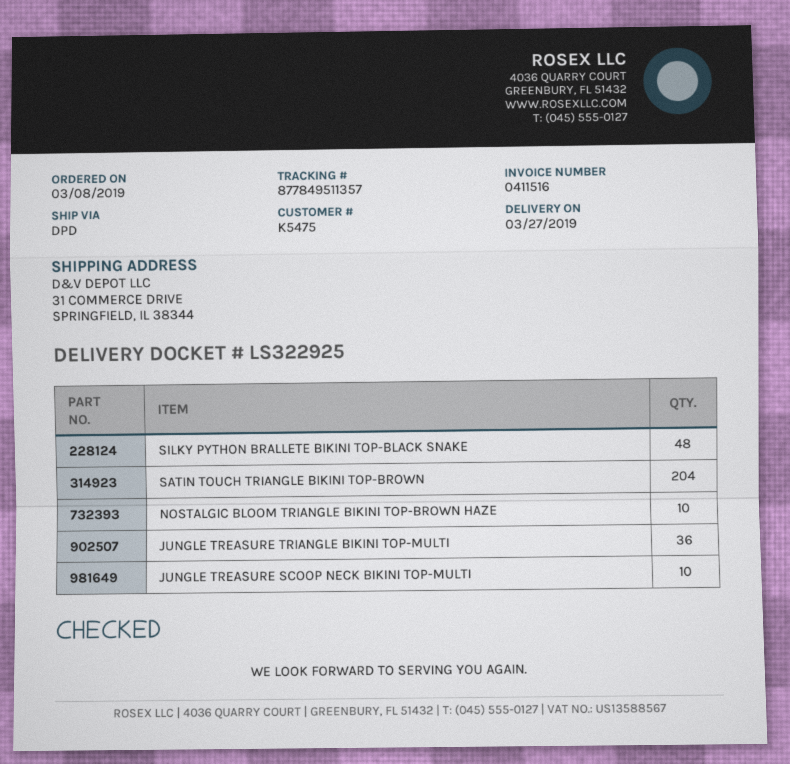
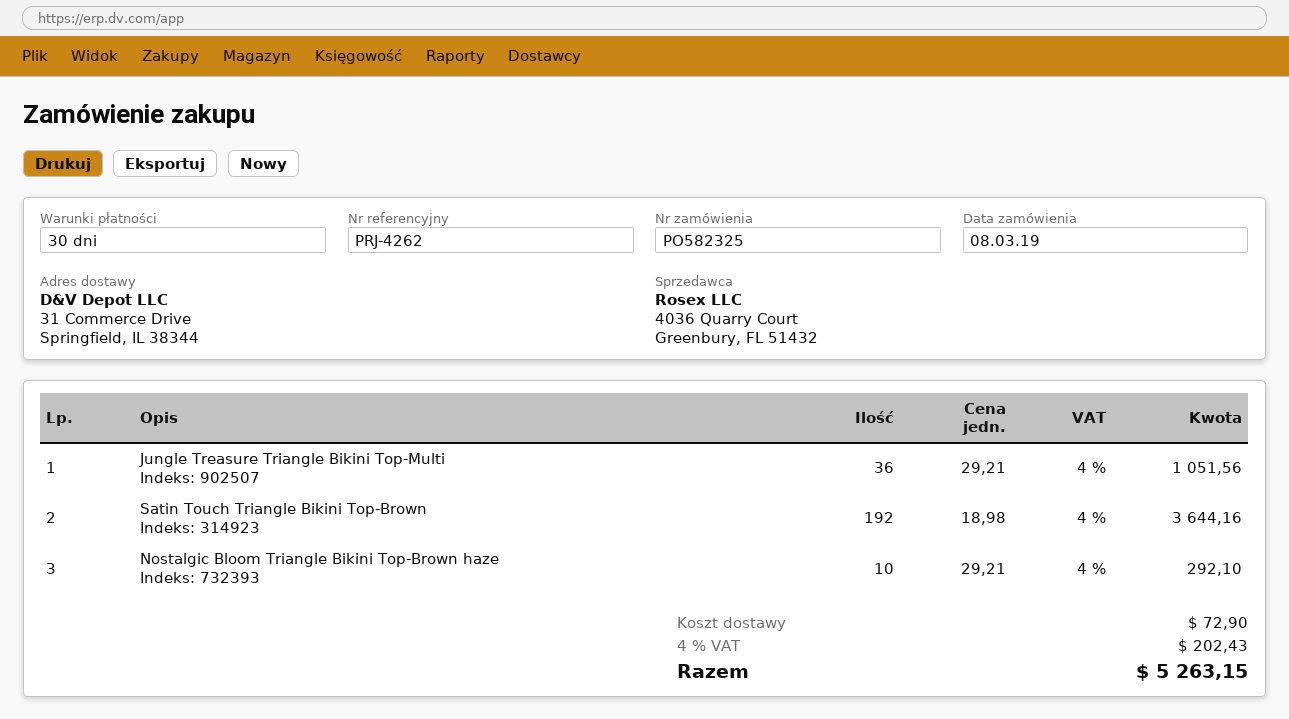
SILKY PYTHON BRALLETE BIKINI TOP-BLACK SNAKE: 48 -> none
SATIN TOUCH TRIANGLE BIKINI TOP-BROWN: 204 -> 192
JUNGLE TREASURE SCOOP NECK BIKINI TOP-MULTI: 10 -> none

